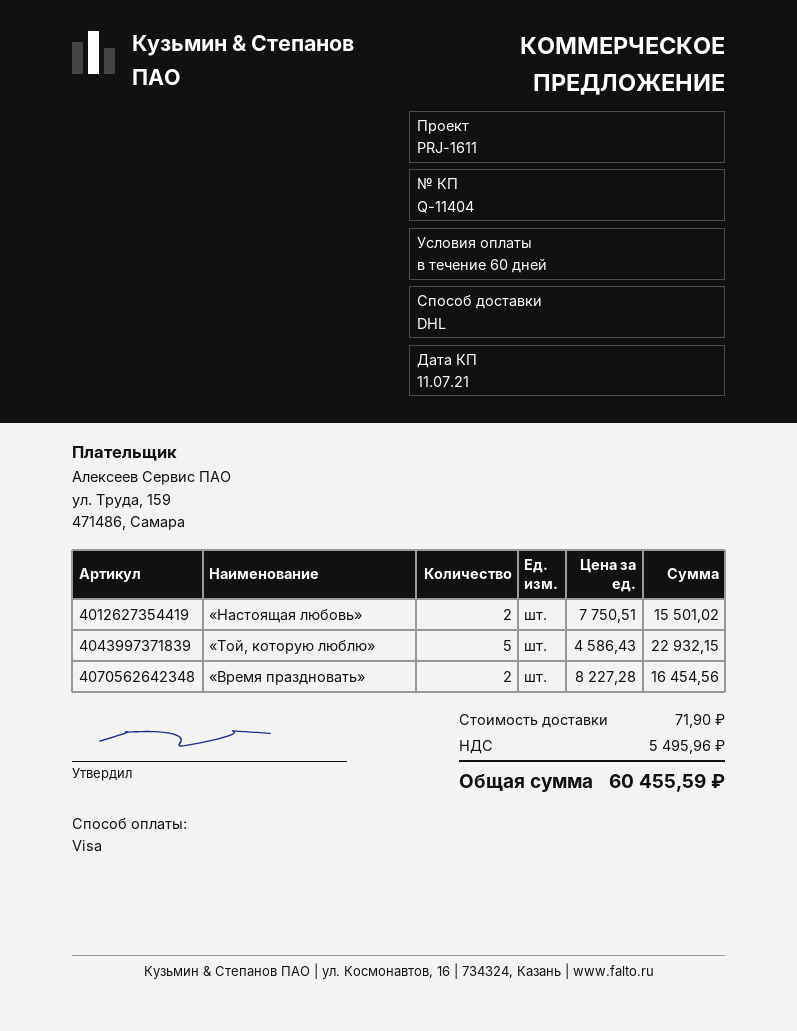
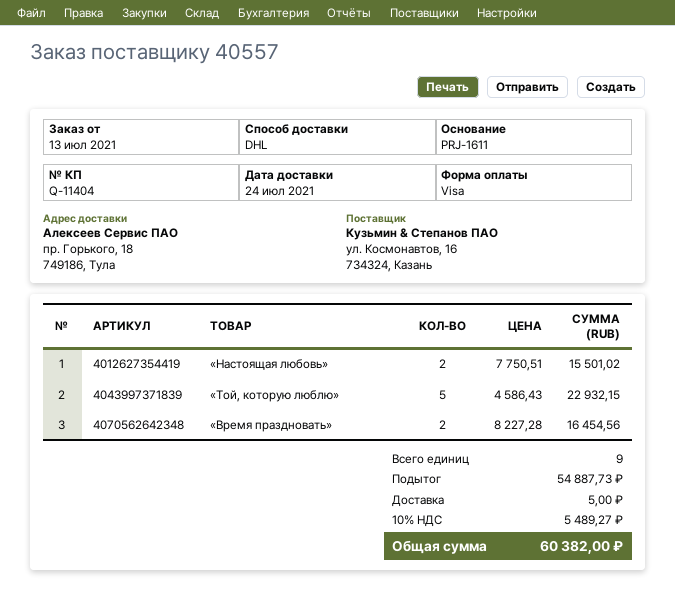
shipping: 71.90 -> 5.00
tax: 5495.96 -> 5489.27
total: 60455.59 -> 60382.00

